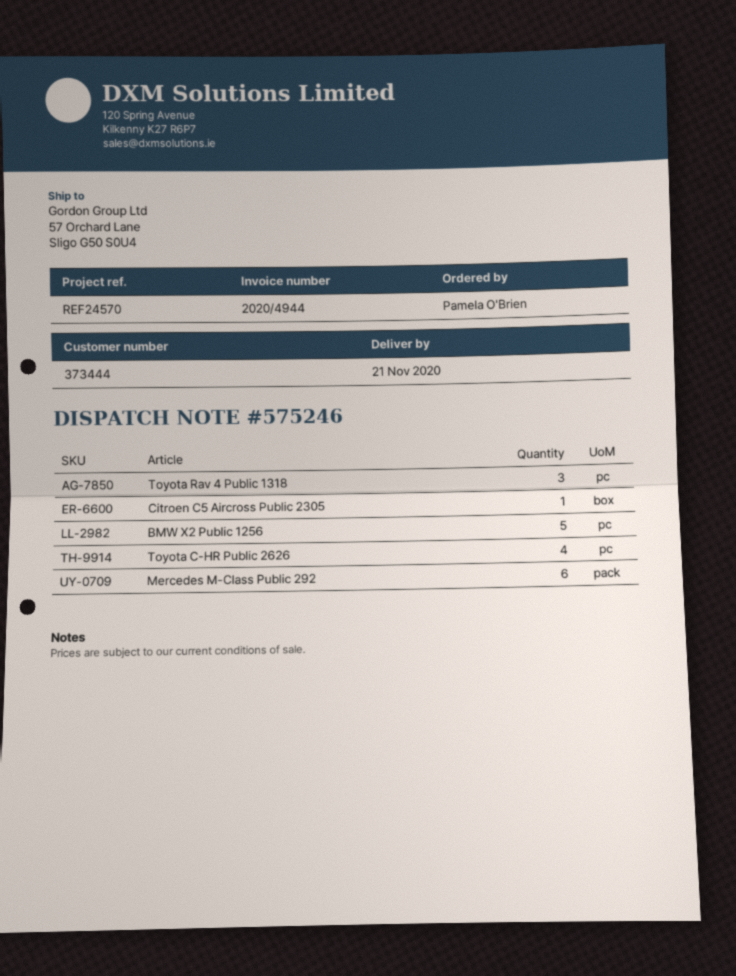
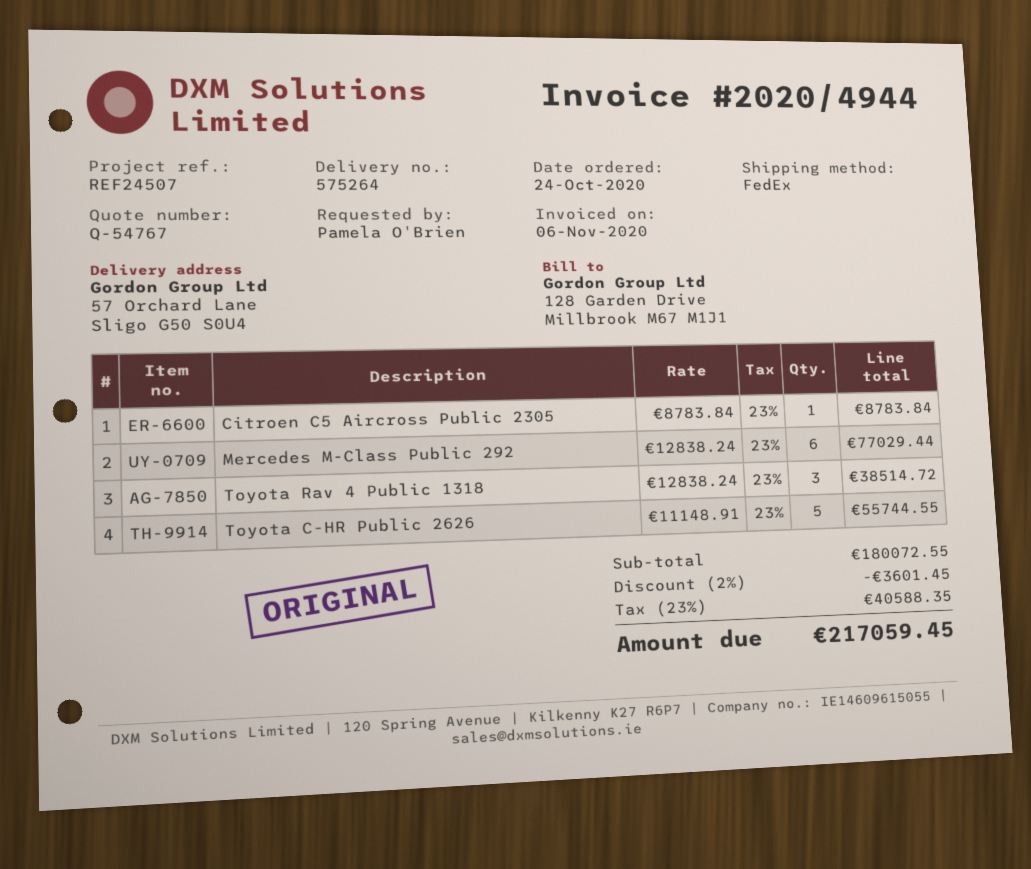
delivery note number: 575246 -> 575264
reference: REF24570 -> REF24507
BMW X2 Public 1256: 5 -> none
Toyota C-HR Public 2626: 4 -> 5

